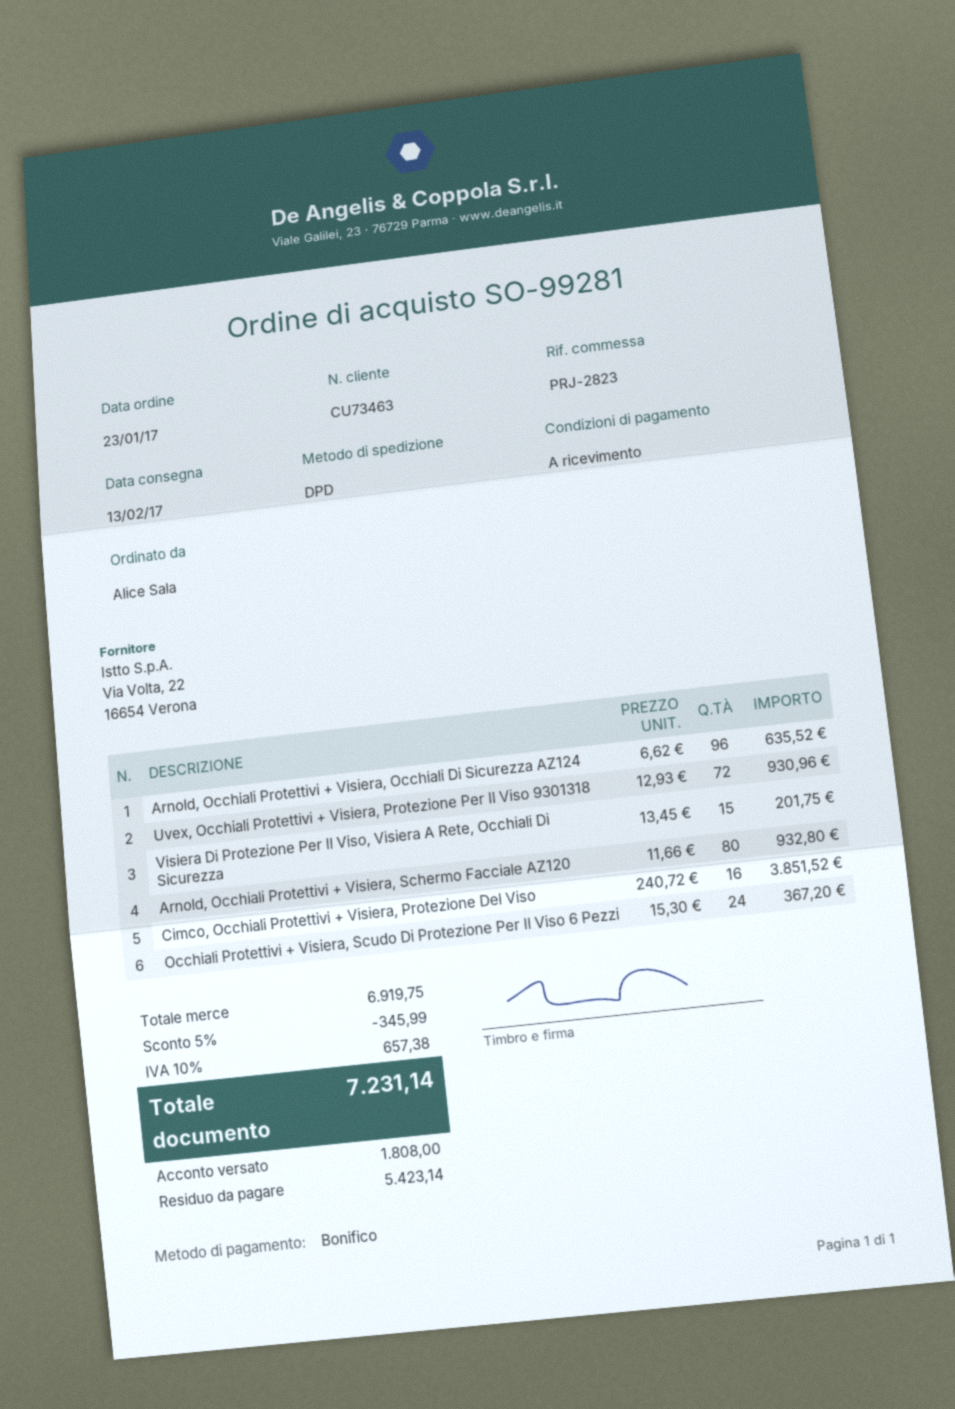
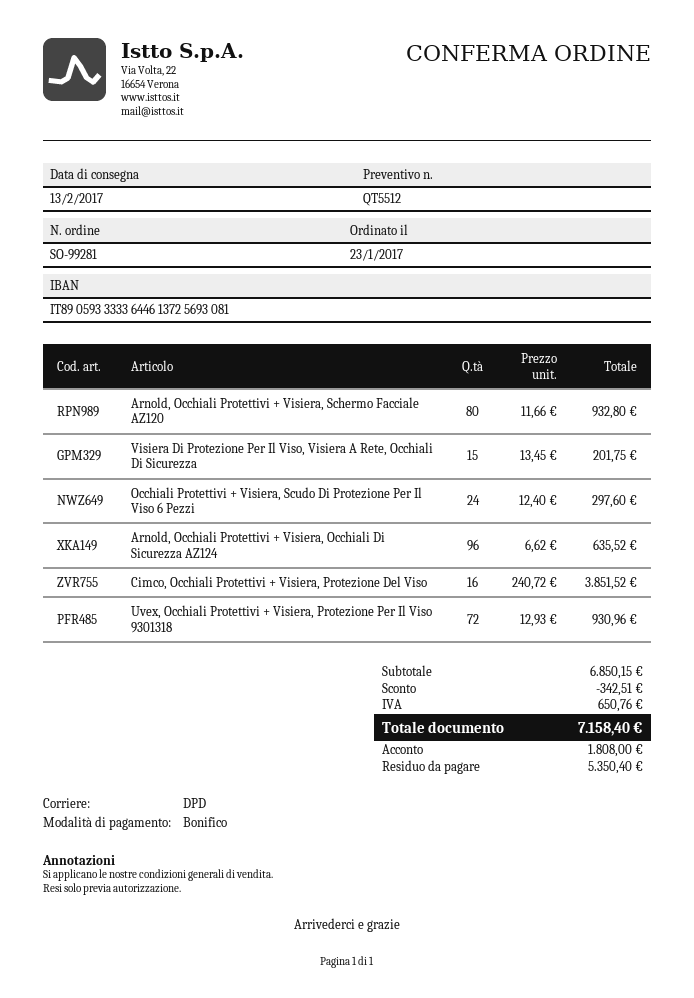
Occhiali Protettivi + Visiera, Scudo Di Protezione Per Il Viso 6 Pezzi: 24 x 15.30 = 367.20 -> 24 x 12.40 = 297.60
subtotal: 6919.75 -> 6850.15
discount: 345.99 -> 342.51
tax: 657.38 -> 650.76
total: 7231.14 -> 7158.40
balance: 5423.14 -> 5350.40

